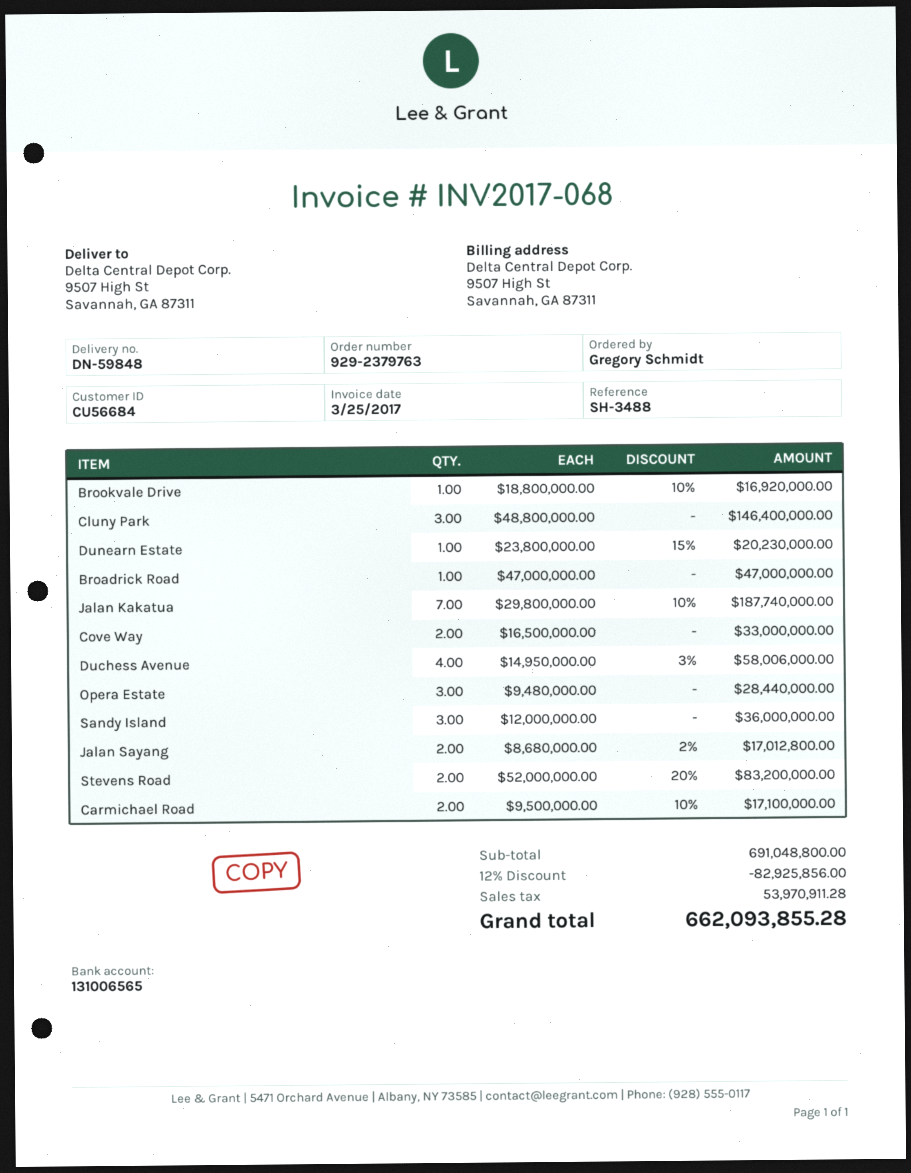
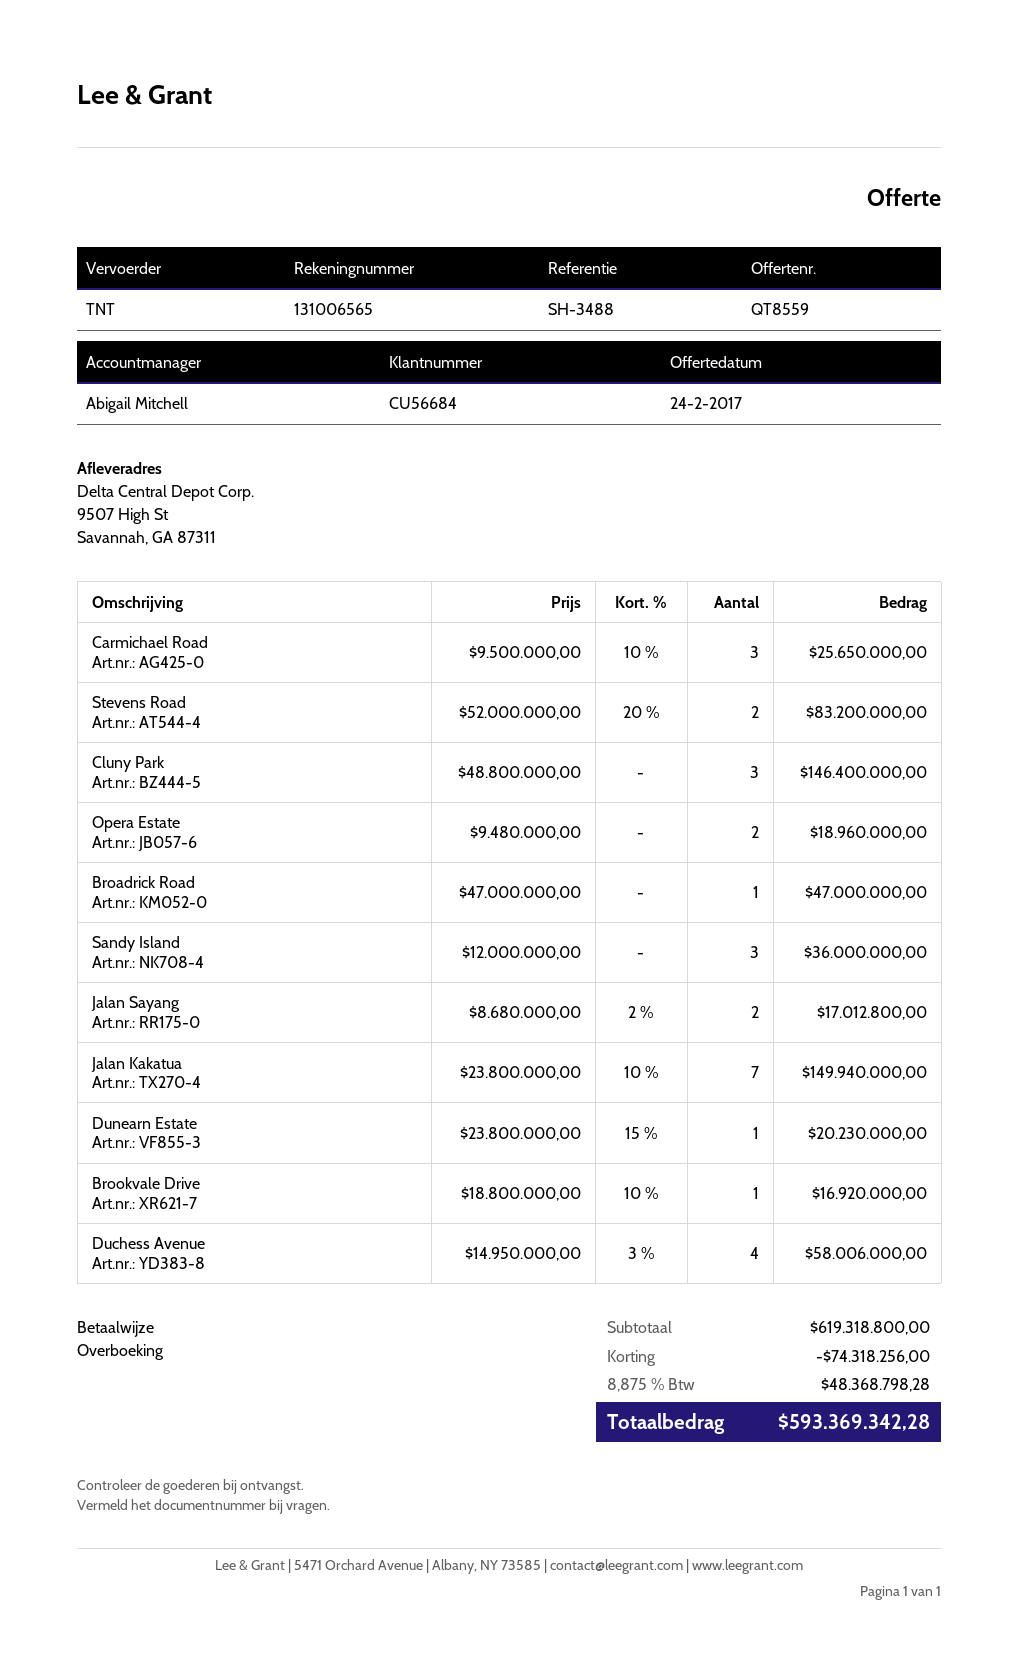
Jalan Kakatua: 7 x 29800000.00 - 10% = 187740000.00 -> 7 x 23800000.00 - 10% = 149940000.00
Cove Way: 2 x 16500000.00 = 33000000.00 -> none
Opera Estate: 3 x 9480000.00 = 28440000.00 -> 2 x 9480000.00 = 18960000.00
Carmichael Road: 2 x 9500000.00 - 10% = 17100000.00 -> 3 x 9500000.00 - 10% = 25650000.00
subtotal: 691048800.00 -> 619318800.00
discount: 82925856.00 -> 74318256.00
tax: 53970911.28 -> 48368798.28
total: 662093855.28 -> 593369342.28

